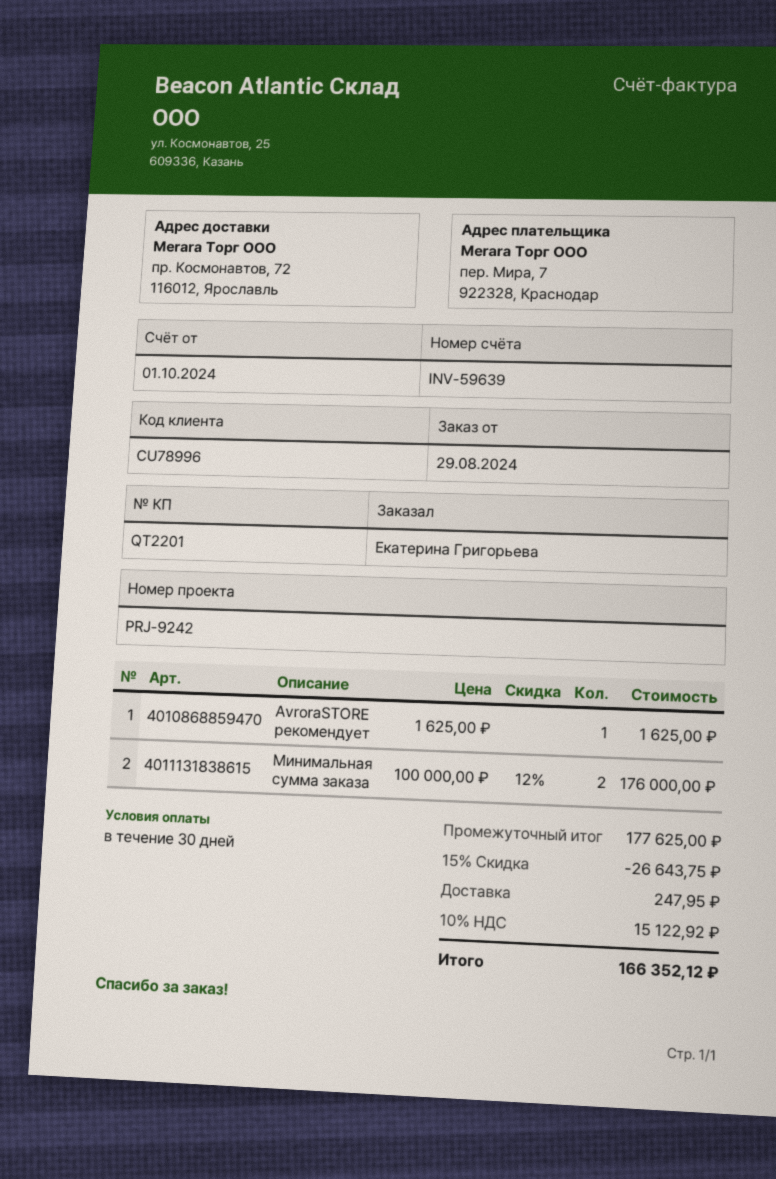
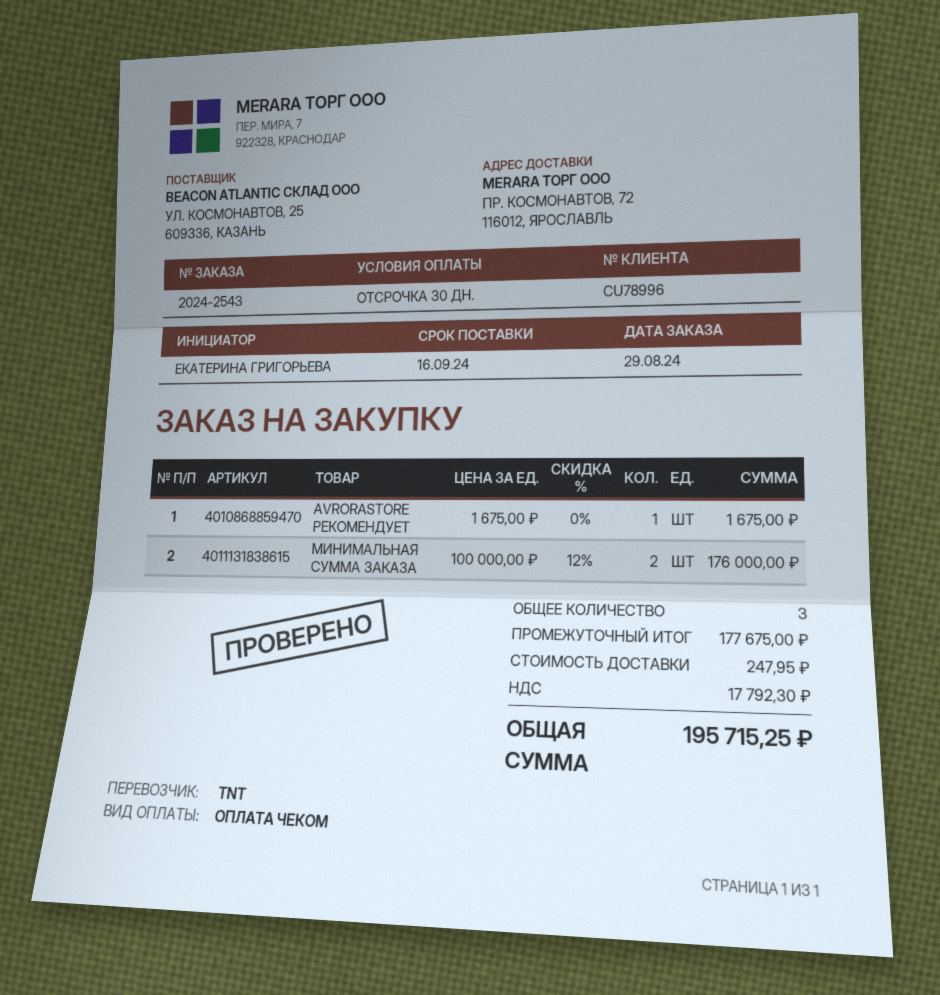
AvroraSTORE рекомендует: 1 x 1625.00 = 1625.00 -> 1 x 1675.00 = 1675.00
subtotal: 177625.00 -> 177675.00
discount: 15% = 26643.75 -> none
tax: 15122.92 -> 17792.30
total: 166352.12 -> 195715.25

